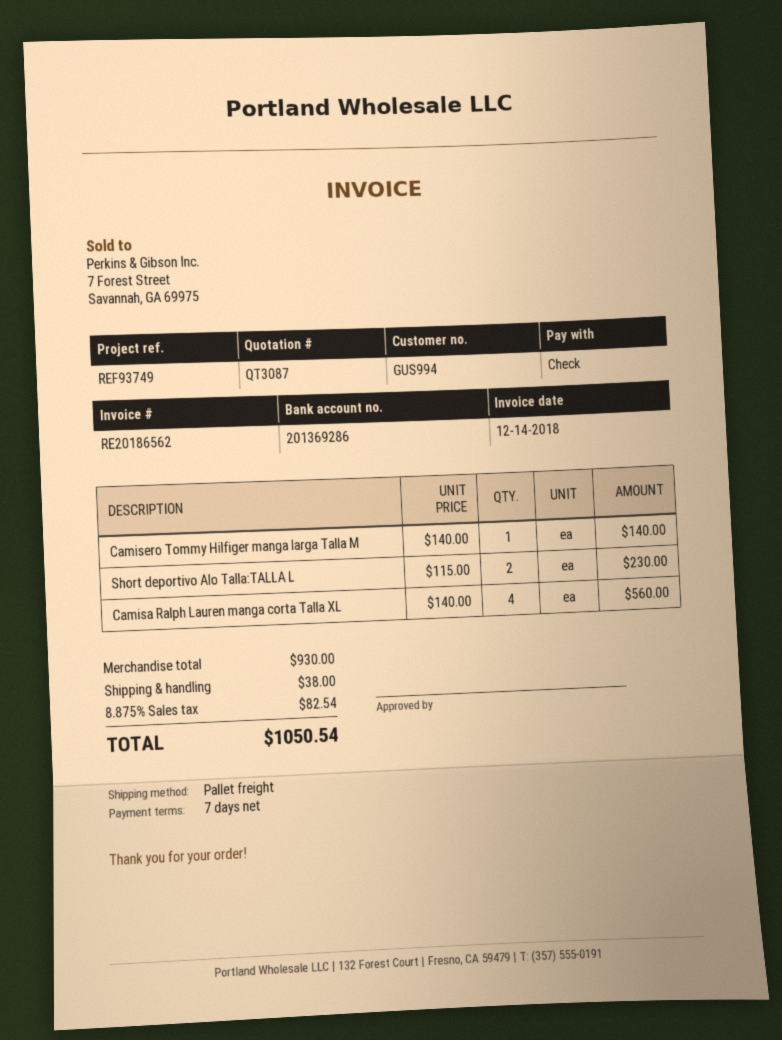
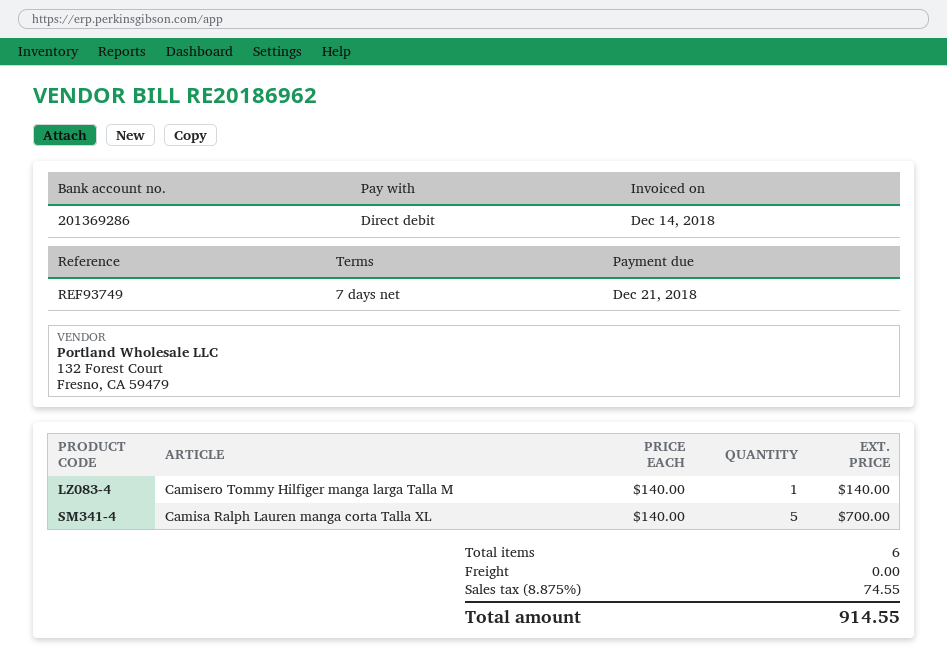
invoice number: RE20186562 -> RE20186962
payment method: cheque -> direct debit
Short deportivo Alo Talla:TALLA L: 2 x 115.00 = 230.00 -> none
Camisa Ralph Lauren manga corta Talla XL: 4 x 140.00 = 560.00 -> 5 x 140.00 = 700.00
shipping: 38.00 -> 0.00
tax: 8.875% = 82.54 -> 8.875% = 74.55
total: 1050.54 -> 914.55

